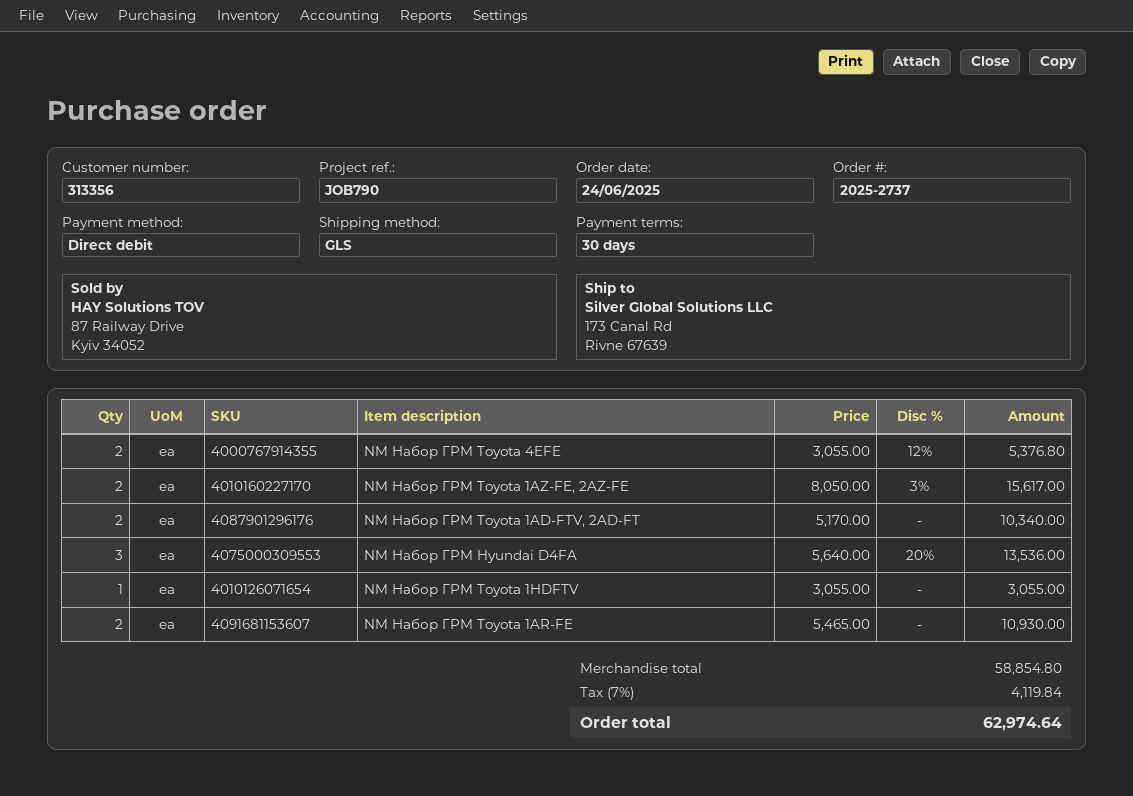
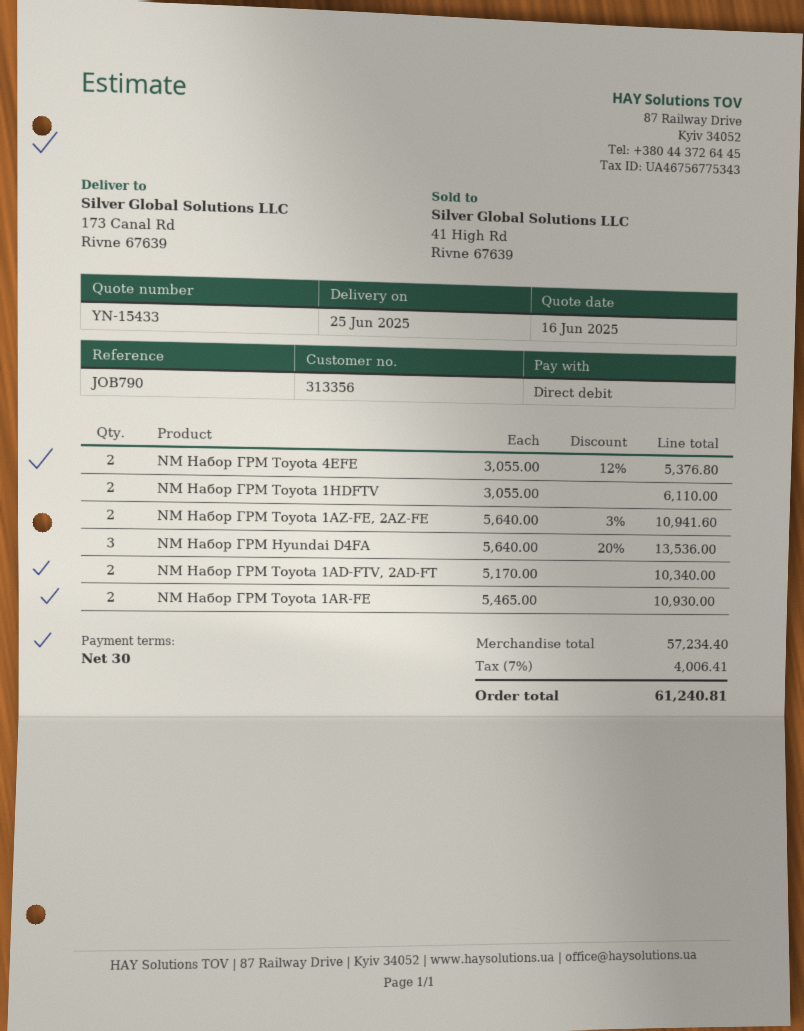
NM Набор ГРМ Toyota 1AZ-FE, 2AZ-FE: 2 x 8050.00 - 3% = 15617.00 -> 2 x 5640.00 - 3% = 10941.60
NM Набор ГРМ Toyota 1HDFTV: 1 x 3055.00 = 3055.00 -> 2 x 3055.00 = 6110.00
subtotal: 58854.80 -> 57234.40
tax: 7% = 4119.84 -> 7% = 4006.41
total: 62974.64 -> 61240.81

